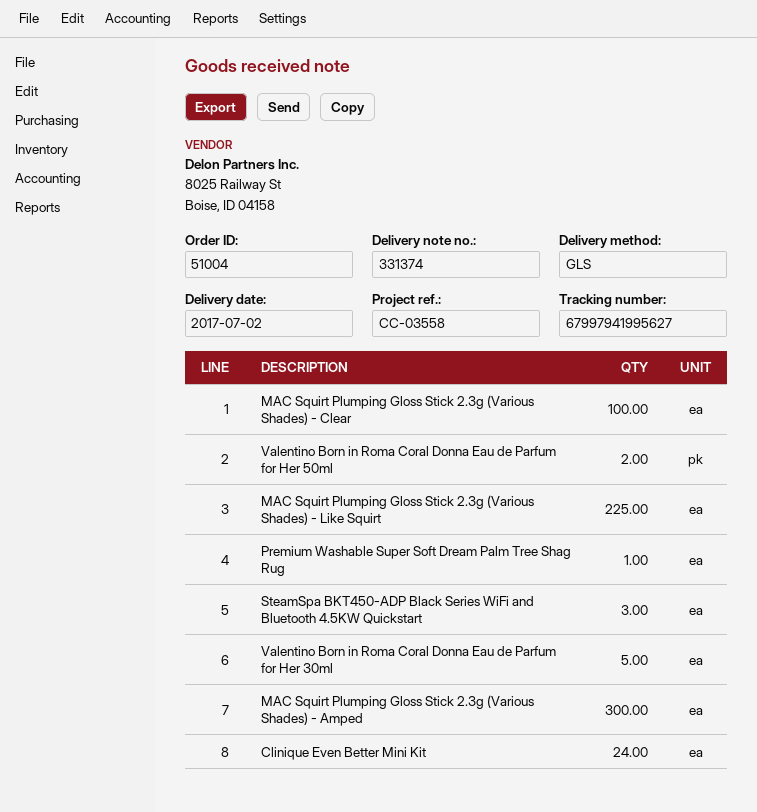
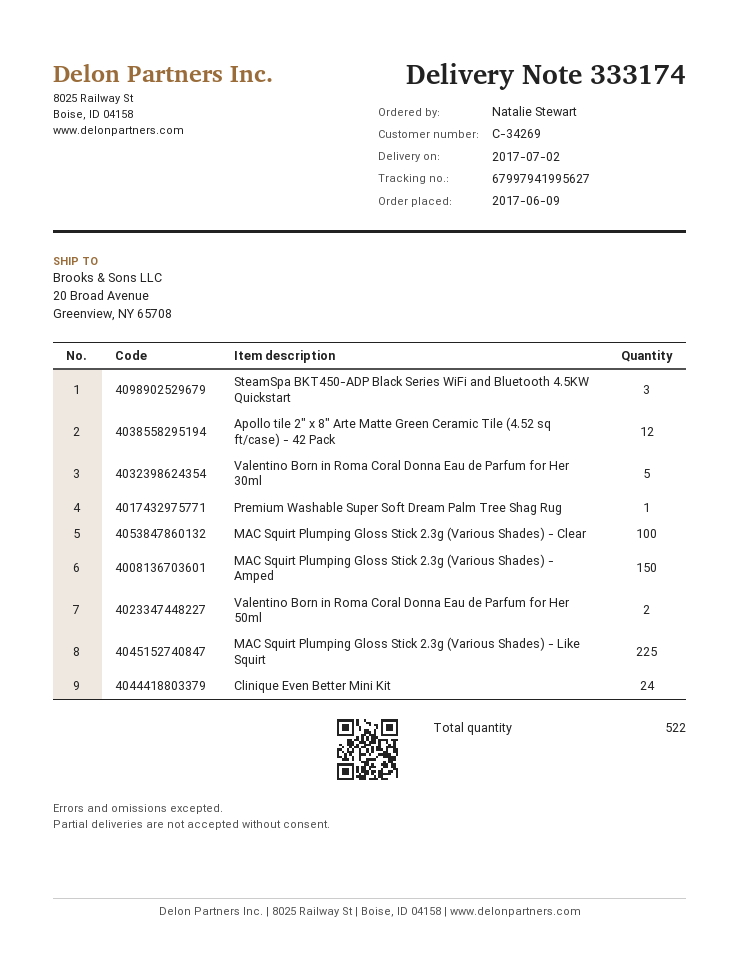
delivery note number: 331374 -> 333174
MAC Squirt Plumping Gloss Stick 2.3g (Various Shades) - Amped: 300 -> 150
Apollo tile 2" x 8" Arte Matte Green Ceramic Tile (4.52 sq ft/case) - 42 Pack: none -> 12

